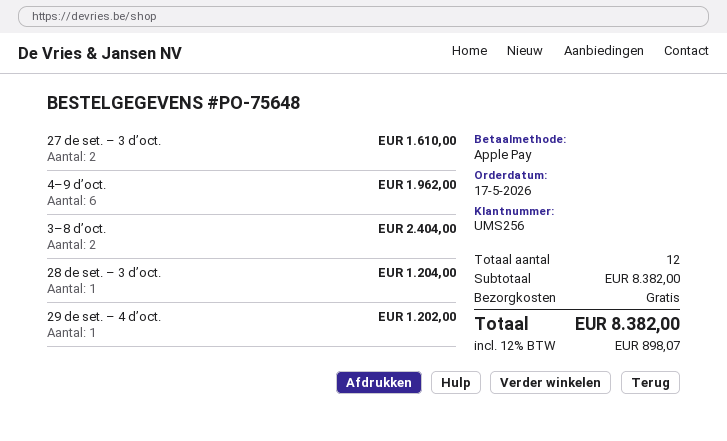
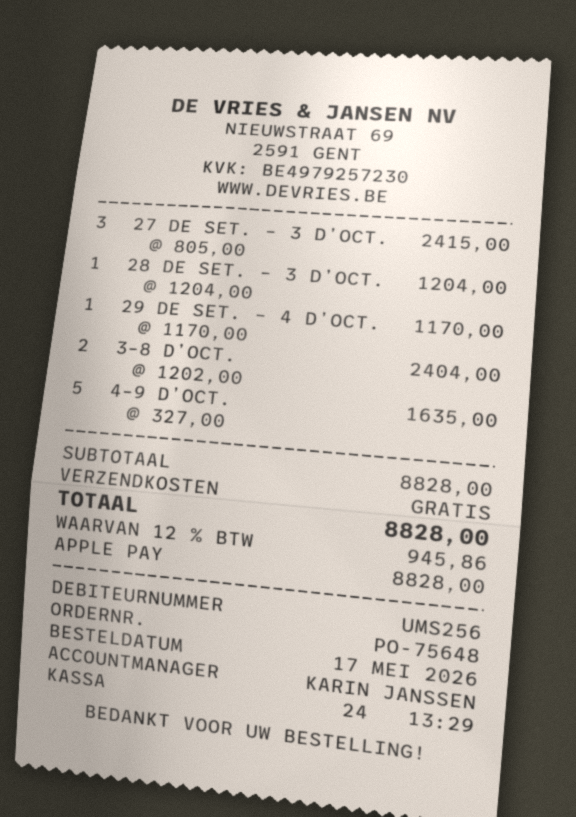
27 de set. – 3 d’oct.: 2 for 1610.00 -> 3 for 2415.00
4–9 d’oct.: 6 for 1962.00 -> 5 for 1635.00
29 de set. – 4 d’oct.: 1 for 1202.00 -> 1 for 1170.00
subtotal: 8382.00 -> 8828.00
tax: 12% = 898.07 -> 12% = 945.86
total: 8382.00 -> 8828.00

